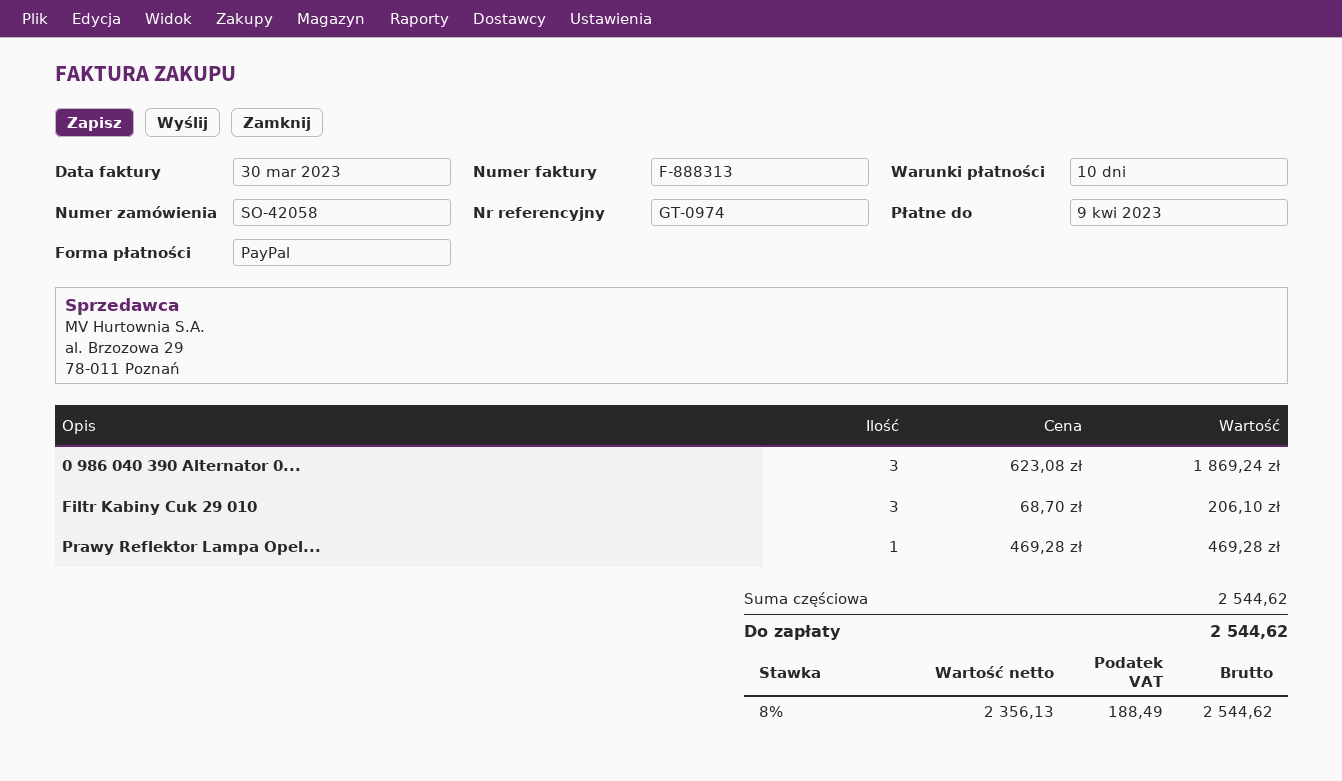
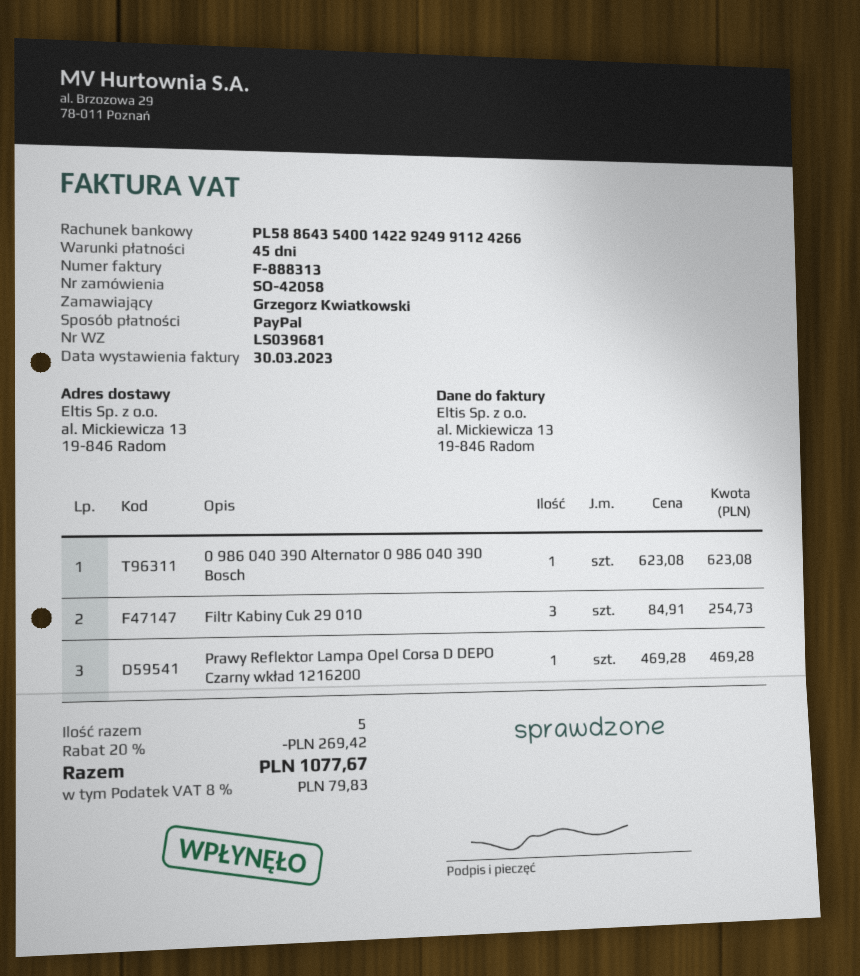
payment terms: 10 days -> 45 days
0 986 040 390 Alternator 0...: 3 x 623.08 = 1869.24 -> 1 x 623.08 = 623.08
Filtr Kabiny Cuk 29 010: 3 x 68.70 = 206.10 -> 3 x 84.91 = 254.73
discount: none -> 20% = 269.42
tax: 8% = 188.49 -> 8% = 79.83
total: 2544.62 -> 1077.67

